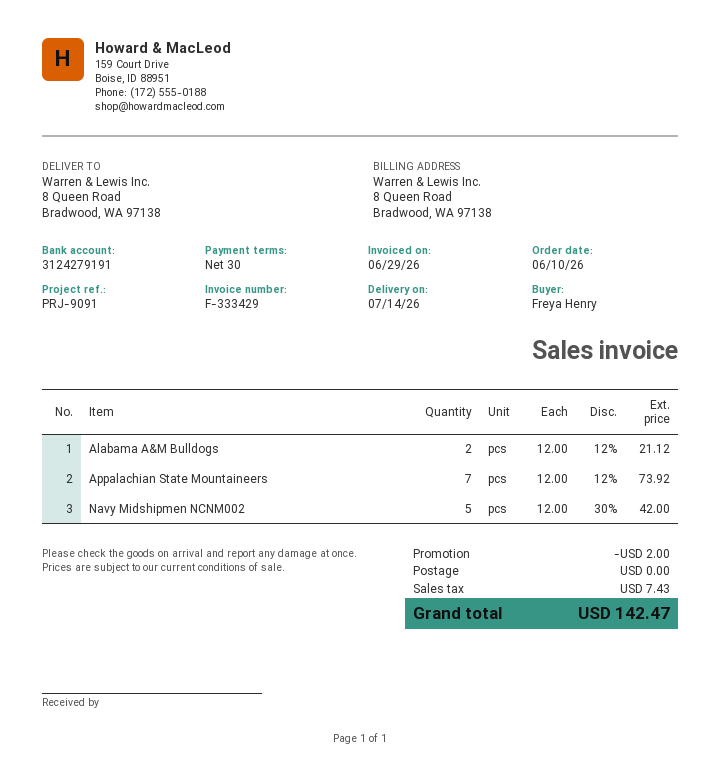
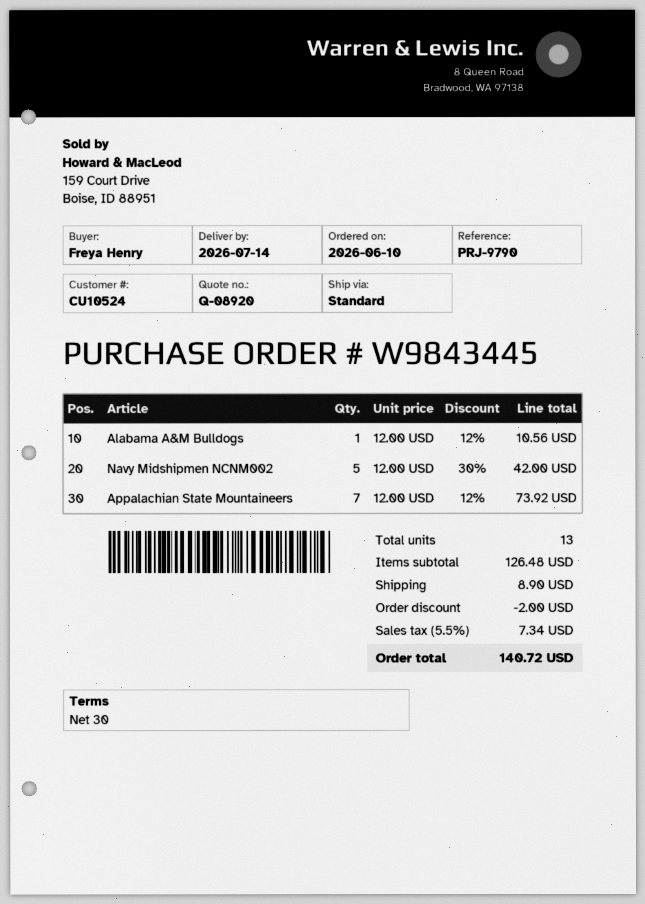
reference: PRJ-9091 -> PRJ-9790
Alabama A&M Bulldogs: 2 x 12.00 - 12% = 21.12 -> 1 x 12.00 - 12% = 10.56
shipping: 0.00 -> 8.90
tax: 7.43 -> 7.34
total: 142.47 -> 140.72

